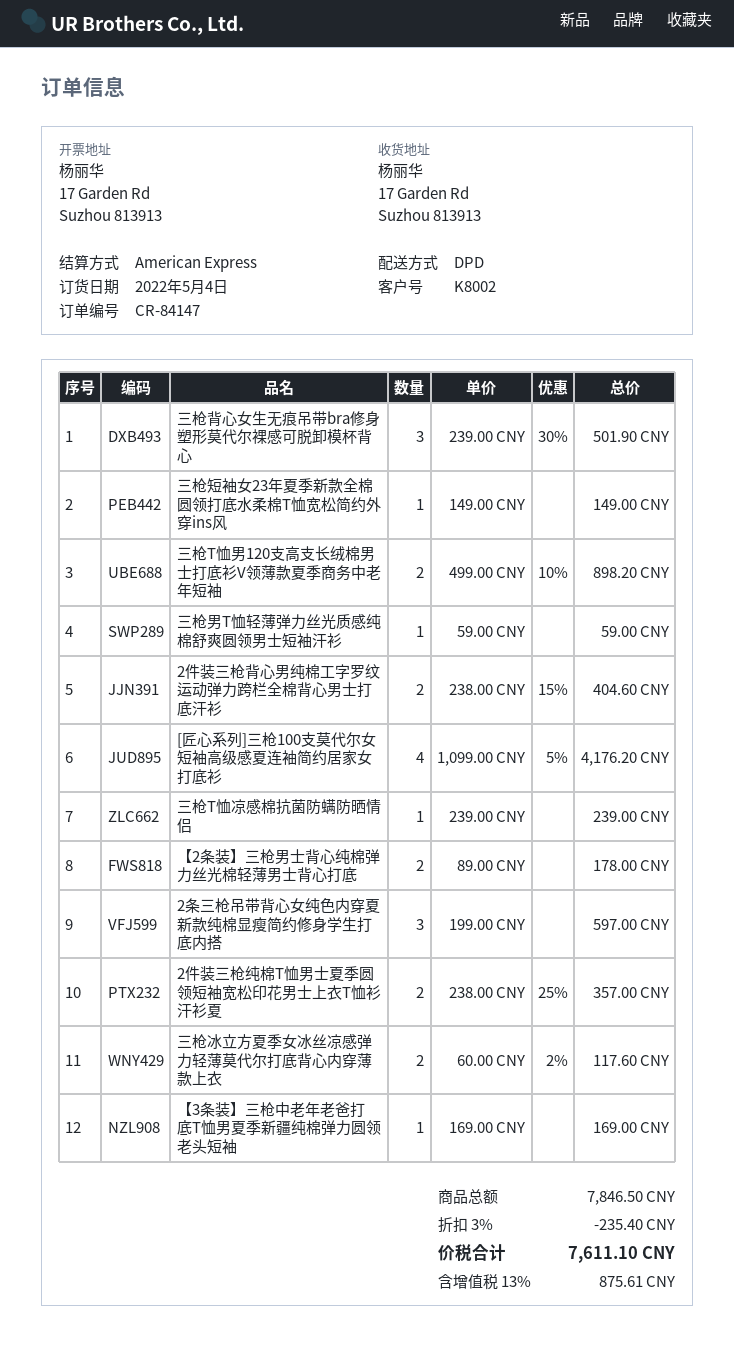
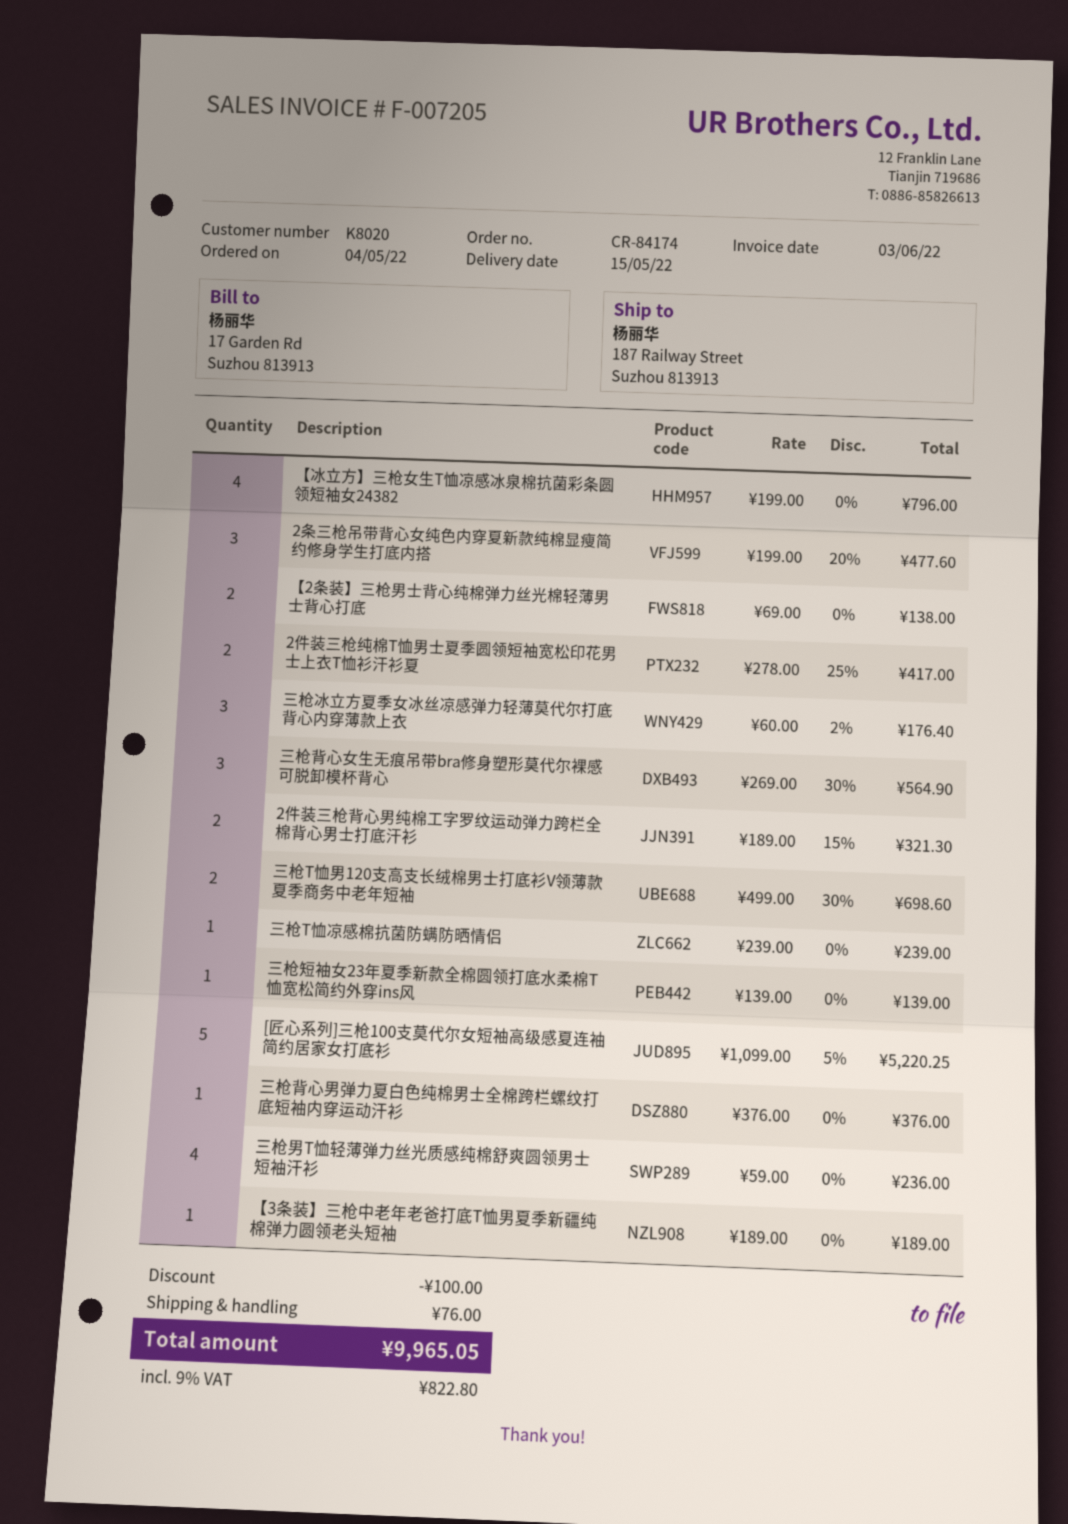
order number: CR-84147 -> CR-84174
customer number: K8002 -> K8020
ship to: 17 Garden Rd, Suzhou 813913 -> 187 Railway Street, Suzhou 813913
三枪背心女生无痕吊带bra修身塑形莫代尔裸感可脱卸模杯背心: 3 x 239.00 - 30% = 501.90 -> 3 x 269.00 - 30% = 564.90
三枪短袖女23年夏季新款全棉圆领打底水柔棉T恤宽松简约外穿ins风: 1 x 149.00 = 149.00 -> 1 x 139.00 = 139.00
三枪T恤男120支高支长绒棉男士打底衫V领薄款夏季商务中老年短袖: 2 x 499.00 - 10% = 898.20 -> 2 x 499.00 - 30% = 698.60
三枪男T恤轻薄弹力丝光质感纯棉舒爽圆领男士短袖汗衫: 1 x 59.00 = 59.00 -> 4 x 59.00 = 236.00
2件装三枪背心男纯棉工字罗纹运动弹力跨栏全棉背心男士打底汗衫: 2 x 238.00 - 15% = 404.60 -> 2 x 189.00 - 15% = 321.30
[匠心系列]三枪100支莫代尔女短袖高级感夏连袖简约居家女打底衫: 4 x 1099.00 - 5% = 4176.20 -> 5 x 1099.00 - 5% = 5220.25
【2条装】三枪男士背心纯棉弹力丝光棉轻薄男士背心打底: 2 x 89.00 = 178.00 -> 2 x 69.00 = 138.00
2条三枪吊带背心女纯色内穿夏新款纯棉显瘦简约修身学生打底内搭: 3 x 199.00 = 597.00 -> 3 x 199.00 - 20% = 477.60
2件装三枪纯棉T恤男士夏季圆领短袖宽松印花男士上衣T恤衫汗衫夏: 2 x 238.00 - 25% = 357.00 -> 2 x 278.00 - 25% = 417.00
三枪冰立方夏季女冰丝凉感弹力轻薄莫代尔打底背心内穿薄款上衣: 2 x 60.00 - 2% = 117.60 -> 3 x 60.00 - 2% = 176.40
【3条装】三枪中老年老爸打底T恤男夏季新疆纯棉弹力圆领老头短袖: 1 x 169.00 = 169.00 -> 1 x 189.00 = 189.00
【冰立方】三枪女生T恤凉感冰泉棉抗菌彩条圆领短袖女24382: none -> 4 x 199.00 = 796.00
三枪背心男弹力夏白色纯棉男士全棉跨栏螺纹打底短袖内穿运动汗衫: none -> 1 x 376.00 = 376.00
discount: 235.40 -> 100.00
shipping: none -> 76.00
tax: 13% = 875.61 -> 9% = 822.80
total: 7611.10 -> 9965.05

